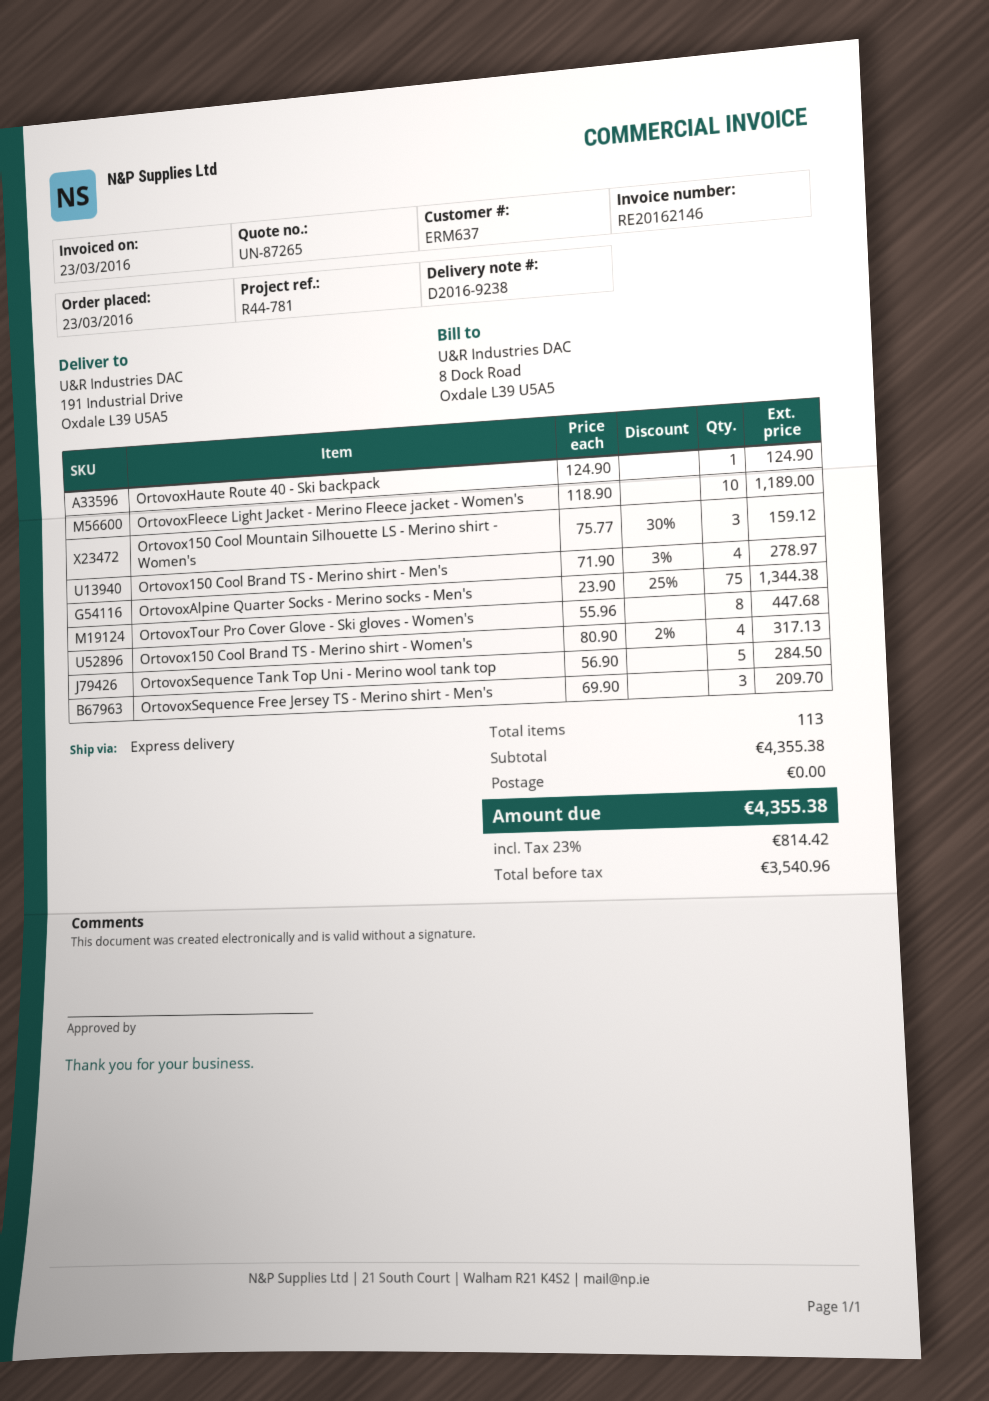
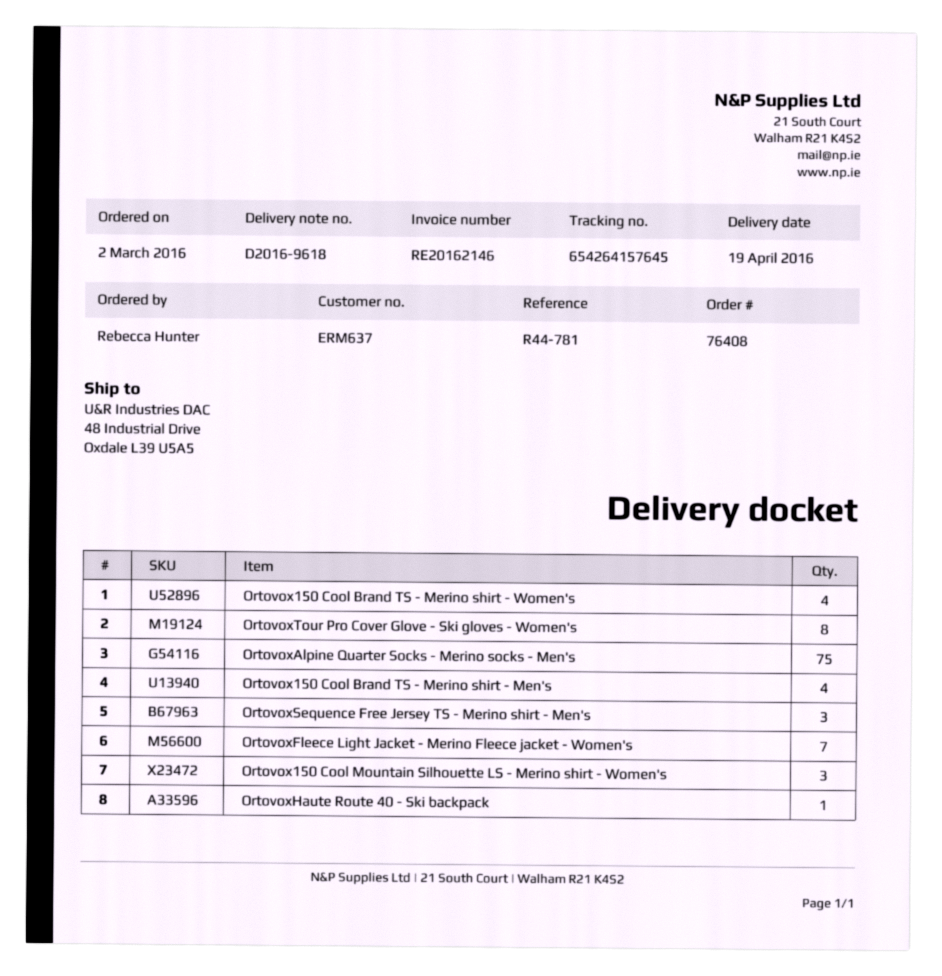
order date: 2016-03-23 -> 2016-03-02
delivery note number: D2016-9238 -> D2016-9618
ship to: 191 Industrial Drive, Oxdale L39 U5A5 -> 48 Industrial Drive, Oxdale L39 U5A5
OrtovoxFleece Light Jacket - Merino Fleece jacket - Women's: 10 -> 7
OrtovoxSequence Tank Top Uni - Merino wool tank top: 5 -> none

